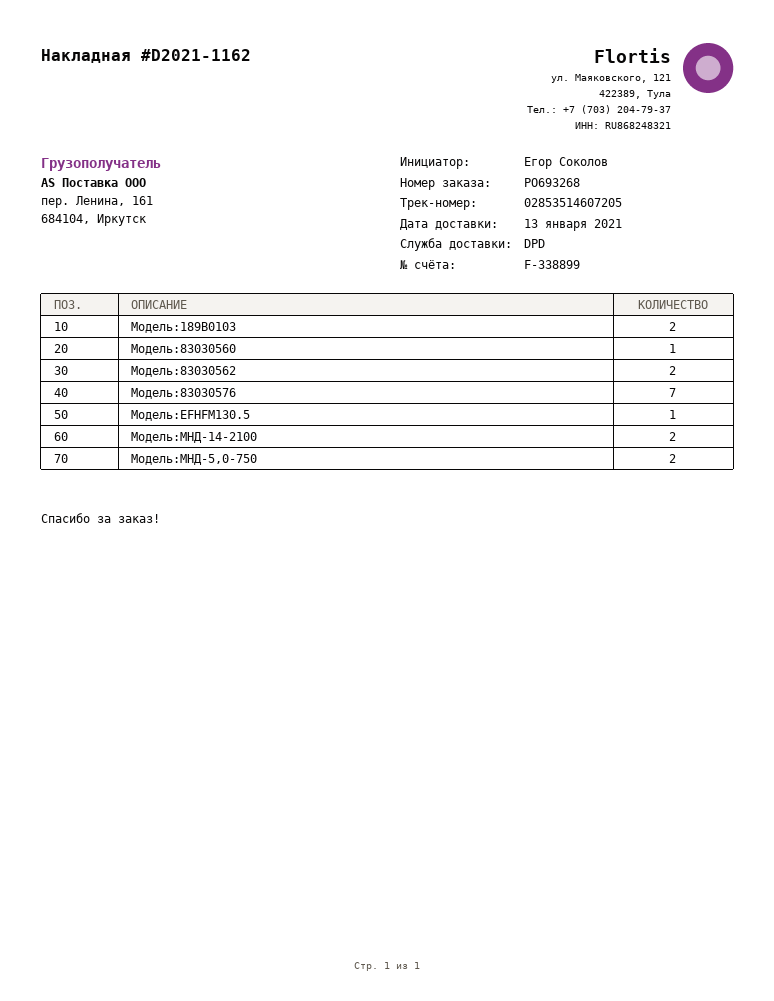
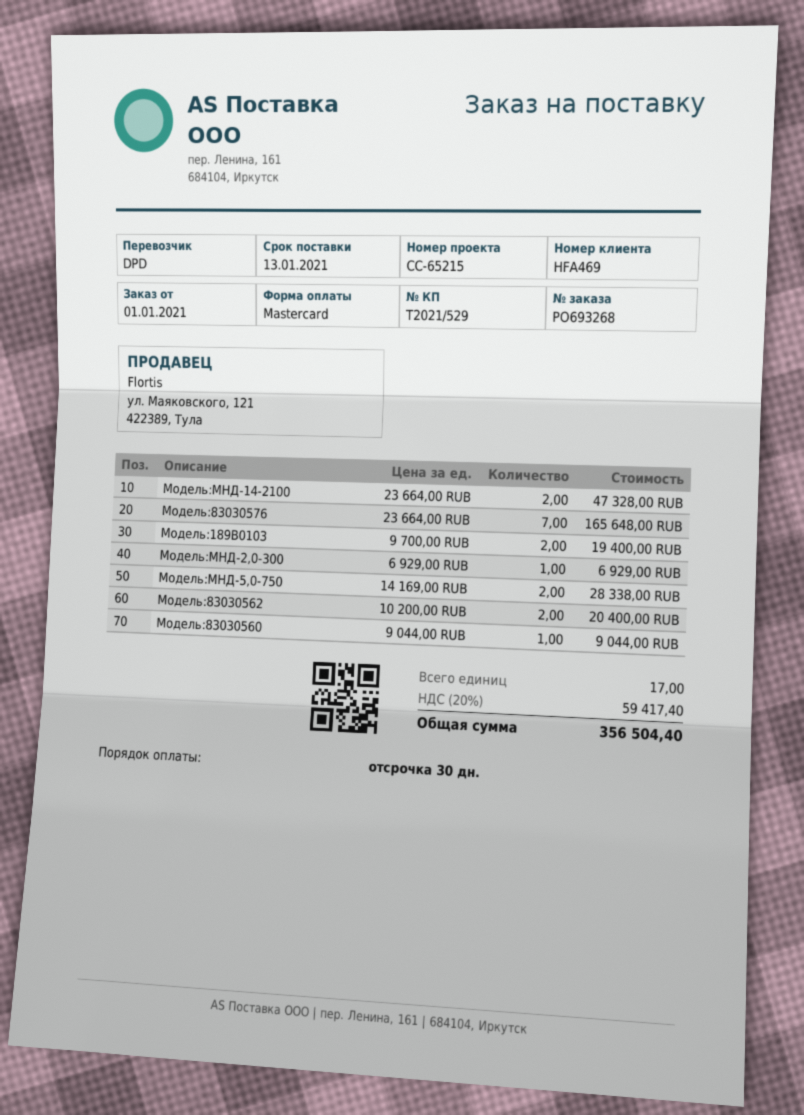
Модель:EFHFM130.5: 1 -> none
Модель:МНД-2,0-300: none -> 1

